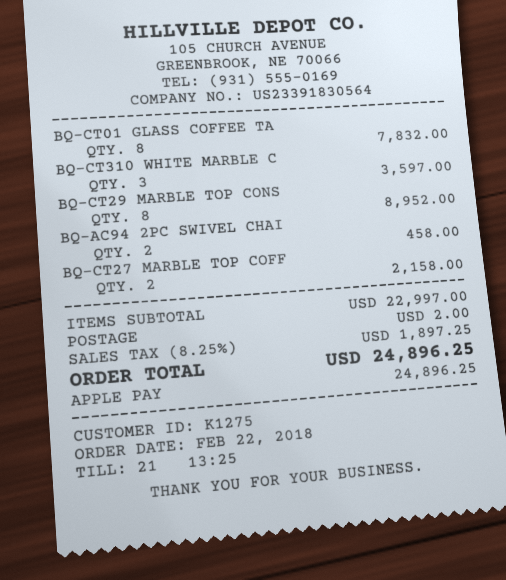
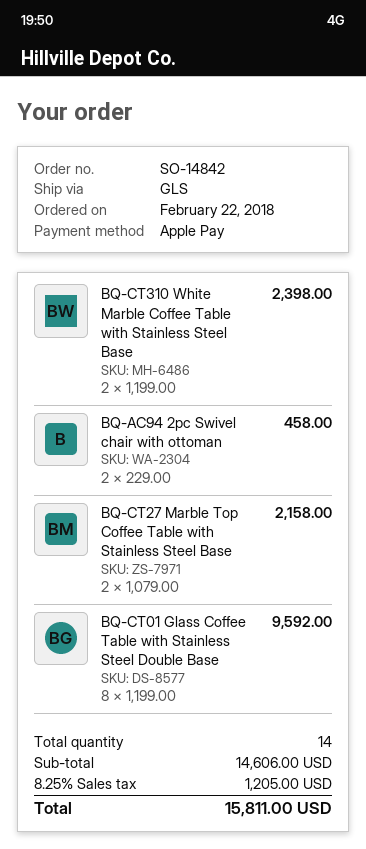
BQ-CT01 GLASS COFFEE TA: 8 for 7832.00 -> 8 for 9592.00
BQ-CT310 WHITE MARBLE C: 3 for 3597.00 -> 2 for 2398.00
BQ-CT29 MARBLE TOP CONS: 8 for 8952.00 -> none
subtotal: 22997.00 -> 14606.00
shipping: 2.00 -> none
tax: 8.25% = 1897.25 -> 8.25% = 1205.00
total: 24896.25 -> 15811.00

